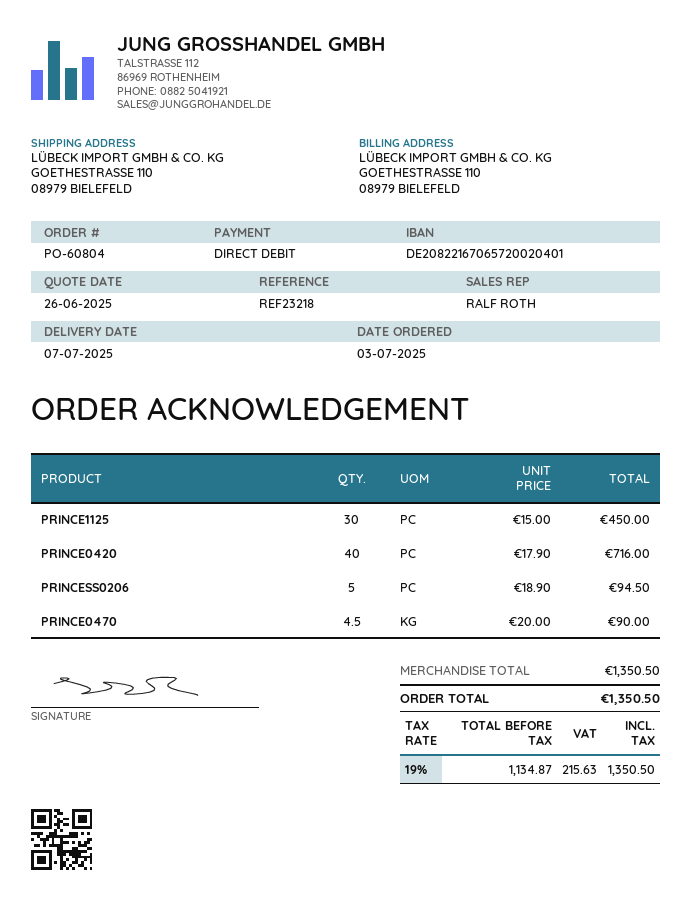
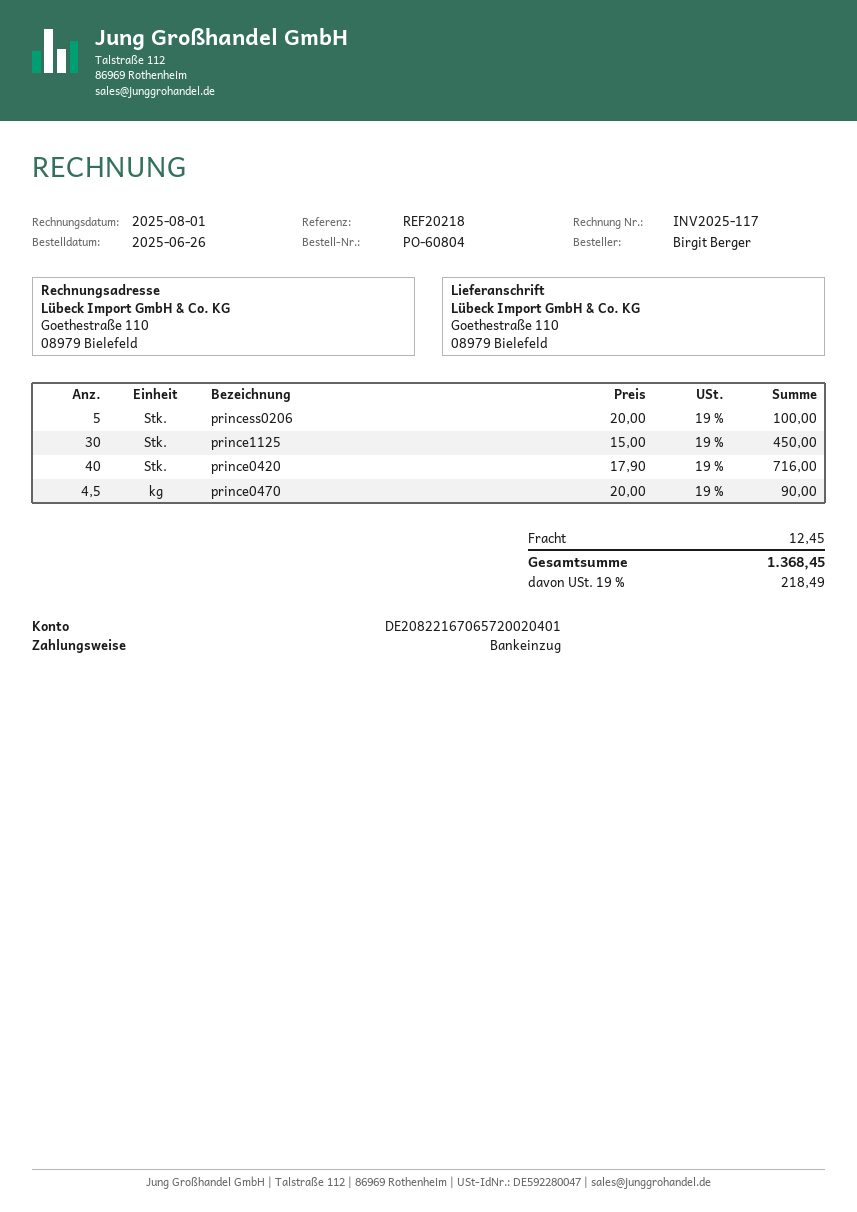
order date: 2025-07-03 -> 2025-06-26
reference: REF23218 -> REF20218
PRINCESS0206: 5 x 18.90 = 94.50 -> 5 x 20.00 = 100.00
shipping: none -> 12.45
tax: 19% = 215.63 -> 19% = 218.49
total: 1350.50 -> 1368.45

